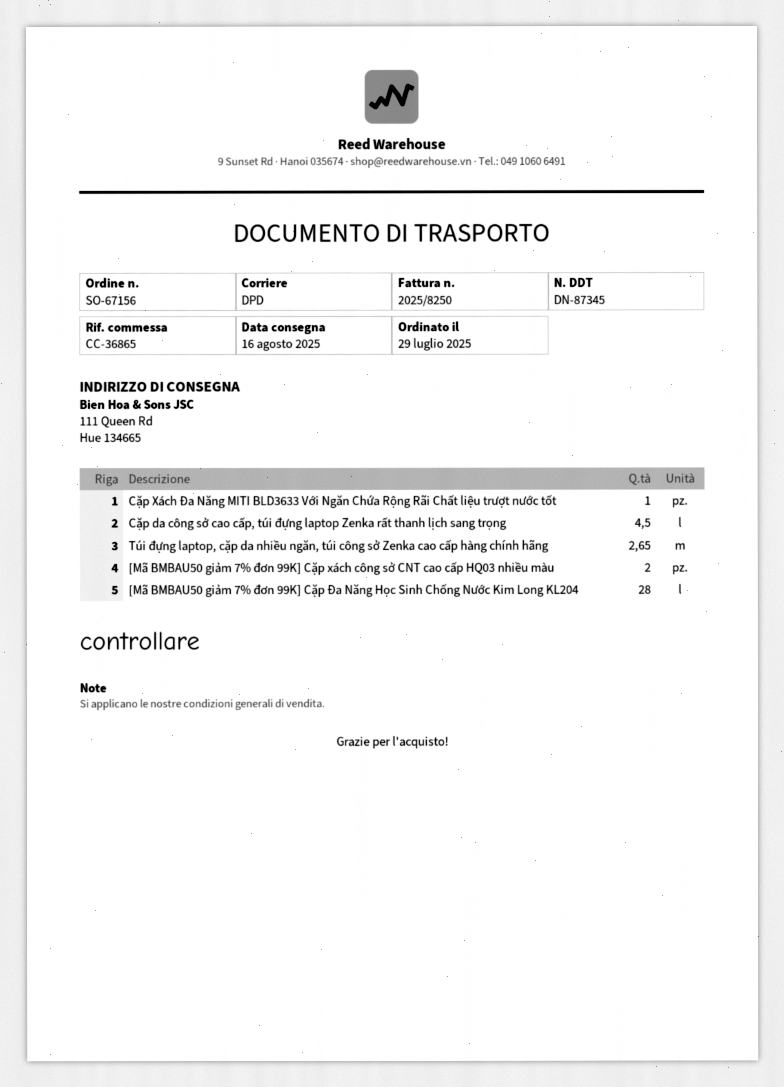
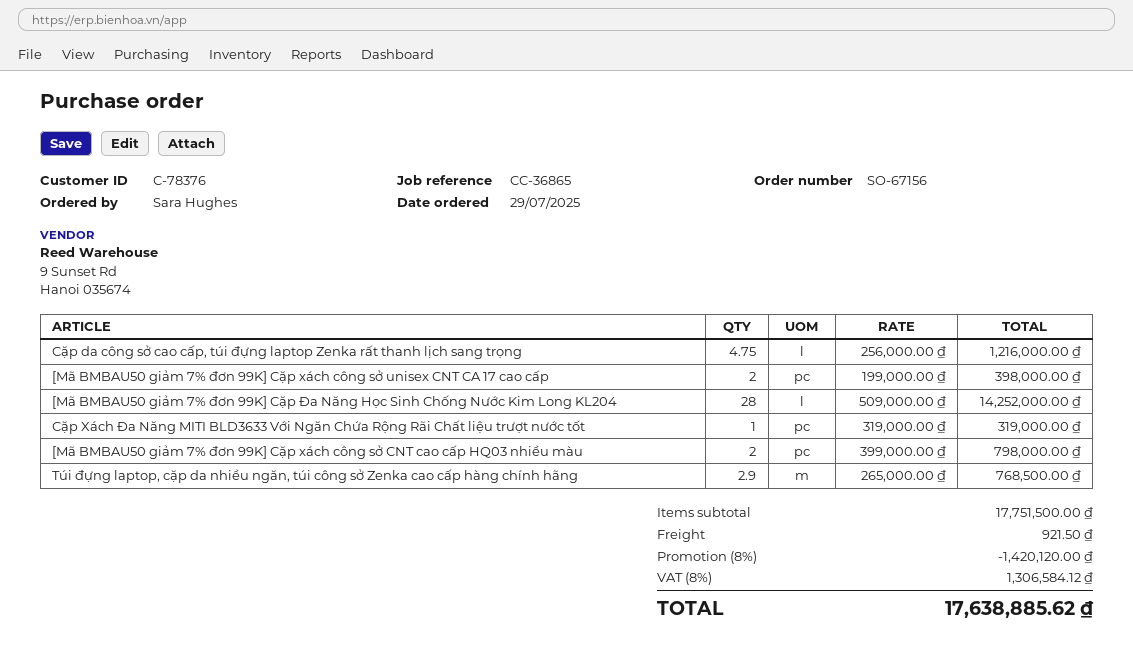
Cặp da công sở cao cấp, túi đựng laptop Zenka rất thanh lịch sang trọng: 4.5 -> 4.75
Túi đựng laptop, cặp da nhiều ngăn, túi công sở Zenka cao cấp hàng chính hãng: 2.65 -> 2.9
[Mã BMBAU50 giảm 7% đơn 99K] Cặp xách công sở unisex CNT CA 17 cao cấp: none -> 2

